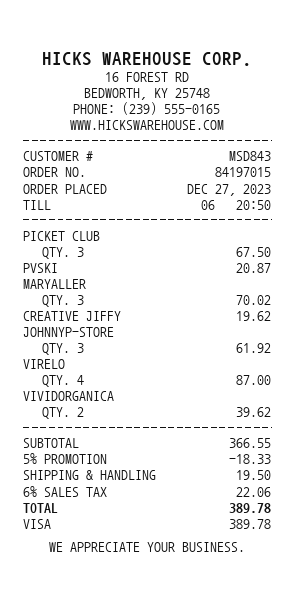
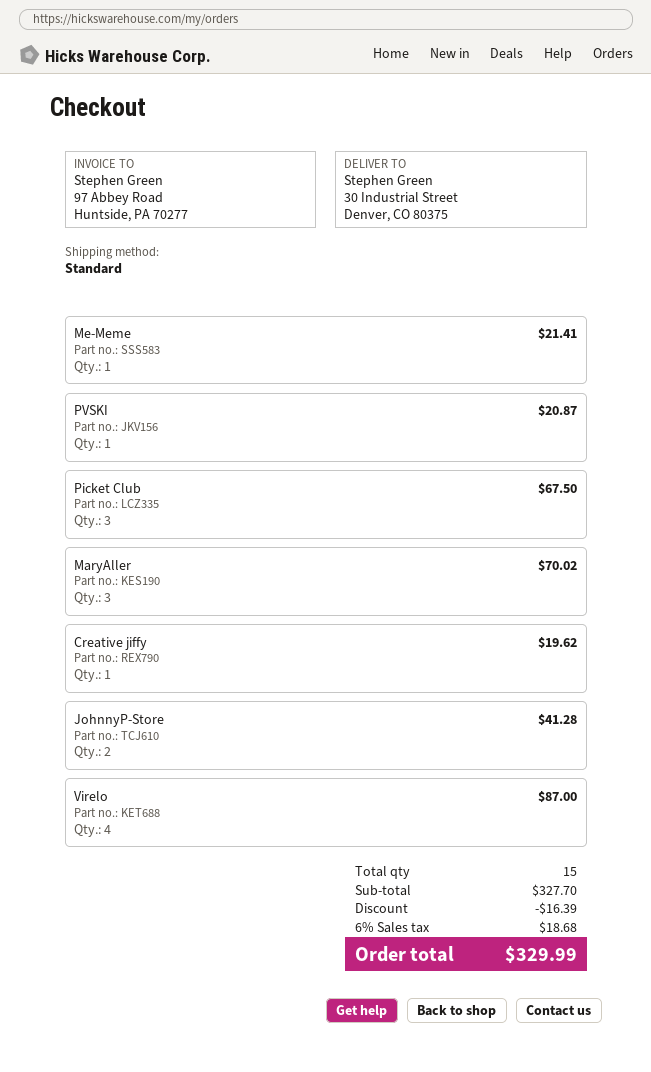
JOHNNYP-STORE: 3 for 61.92 -> 2 for 41.28
VIVIDORGANICA: 2 for 39.62 -> none
Me-Meme: none -> 1 for 21.41
subtotal: 366.55 -> 327.70
discount: 18.33 -> 16.39
shipping: 19.50 -> none
tax: 6% = 22.06 -> 6% = 18.68
total: 389.78 -> 329.99

